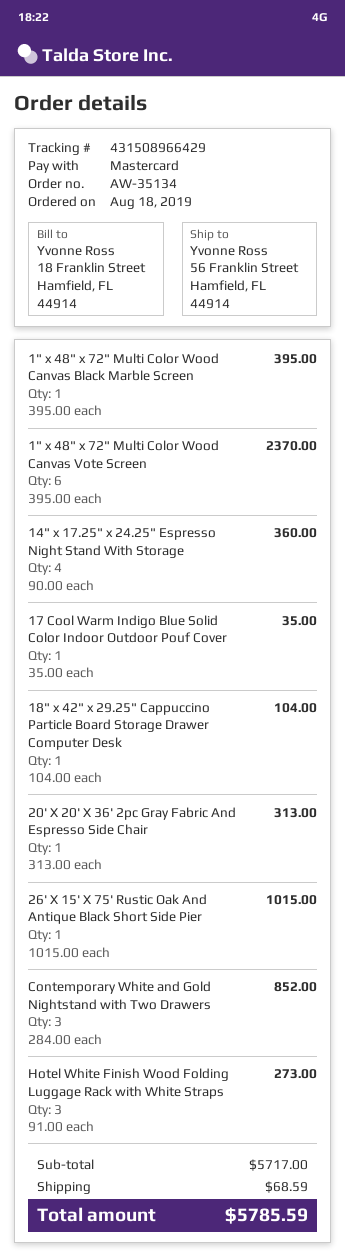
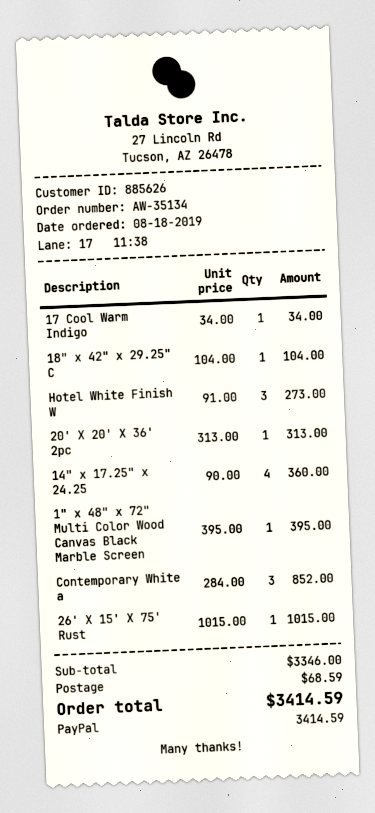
payment method: Mastercard -> PayPal
1" x 48" x 72" Multi Color Wood Canvas Vote Screen: 6 x 395.00 = 2370.00 -> none
17 Cool Warm Indigo Blue Solid Color Indoor Outdoor Pouf Cover: 1 x 35.00 = 35.00 -> 1 x 34.00 = 34.00
subtotal: 5717.00 -> 3346.00
total: 5785.59 -> 3414.59

